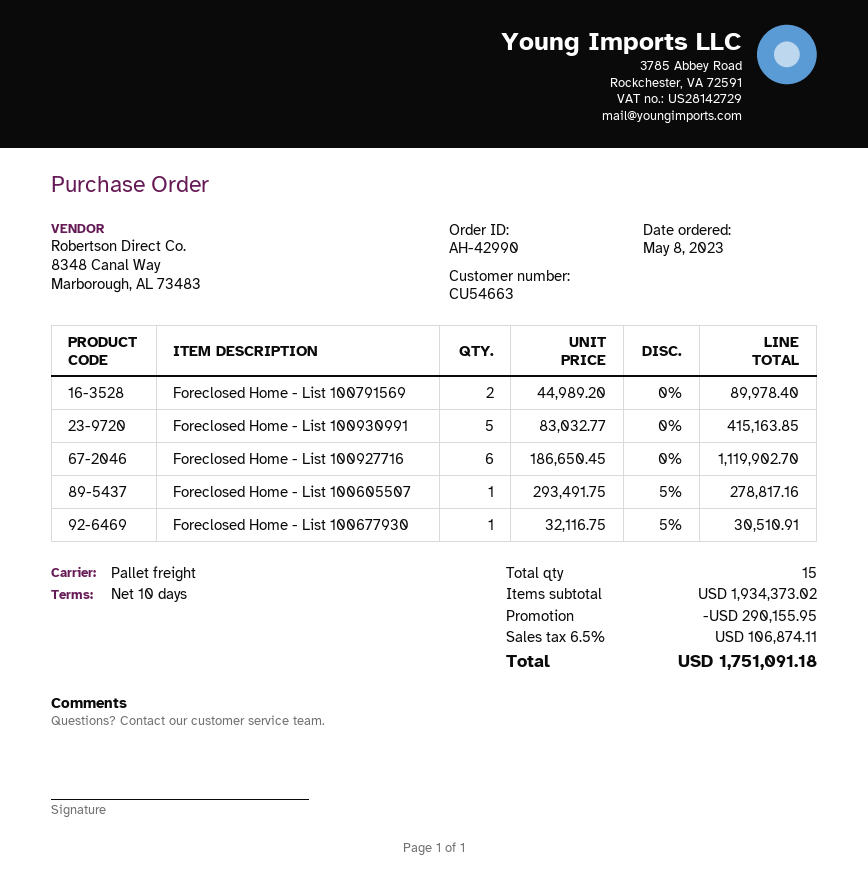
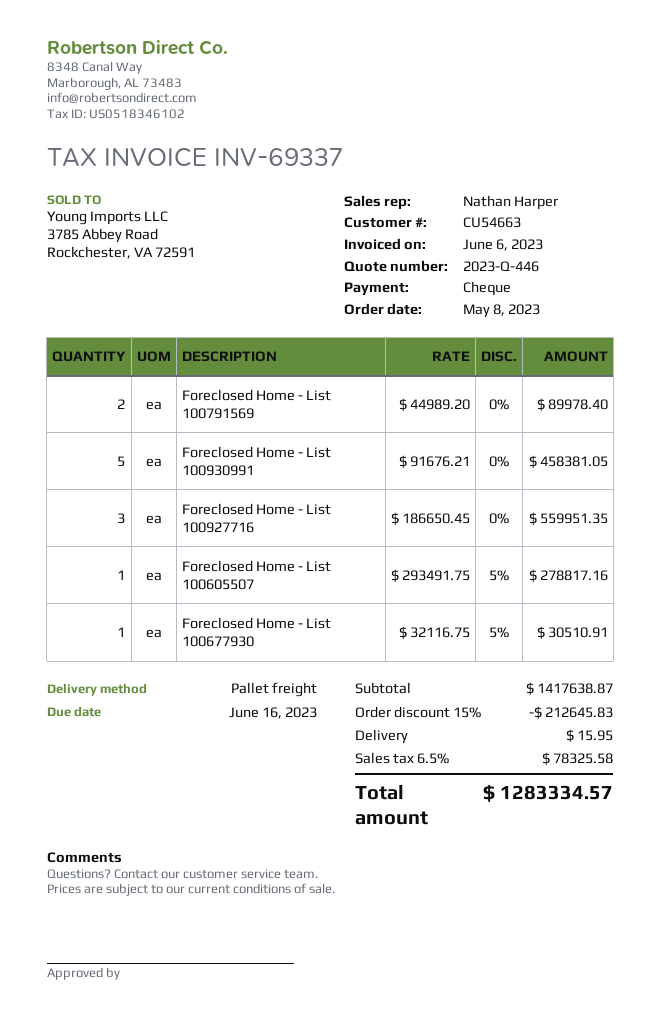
Foreclosed Home - List 100930991: 5 x 83032.77 = 415163.85 -> 5 x 91676.21 = 458381.05
Foreclosed Home - List 100927716: 6 x 186650.45 = 1119902.70 -> 3 x 186650.45 = 559951.35
subtotal: 1934373.02 -> 1417638.87
discount: 290155.95 -> 212645.83
shipping: none -> 15.95
tax: 6.5% = 106874.11 -> 6.5% = 78325.58
total: 1751091.18 -> 1283334.57

